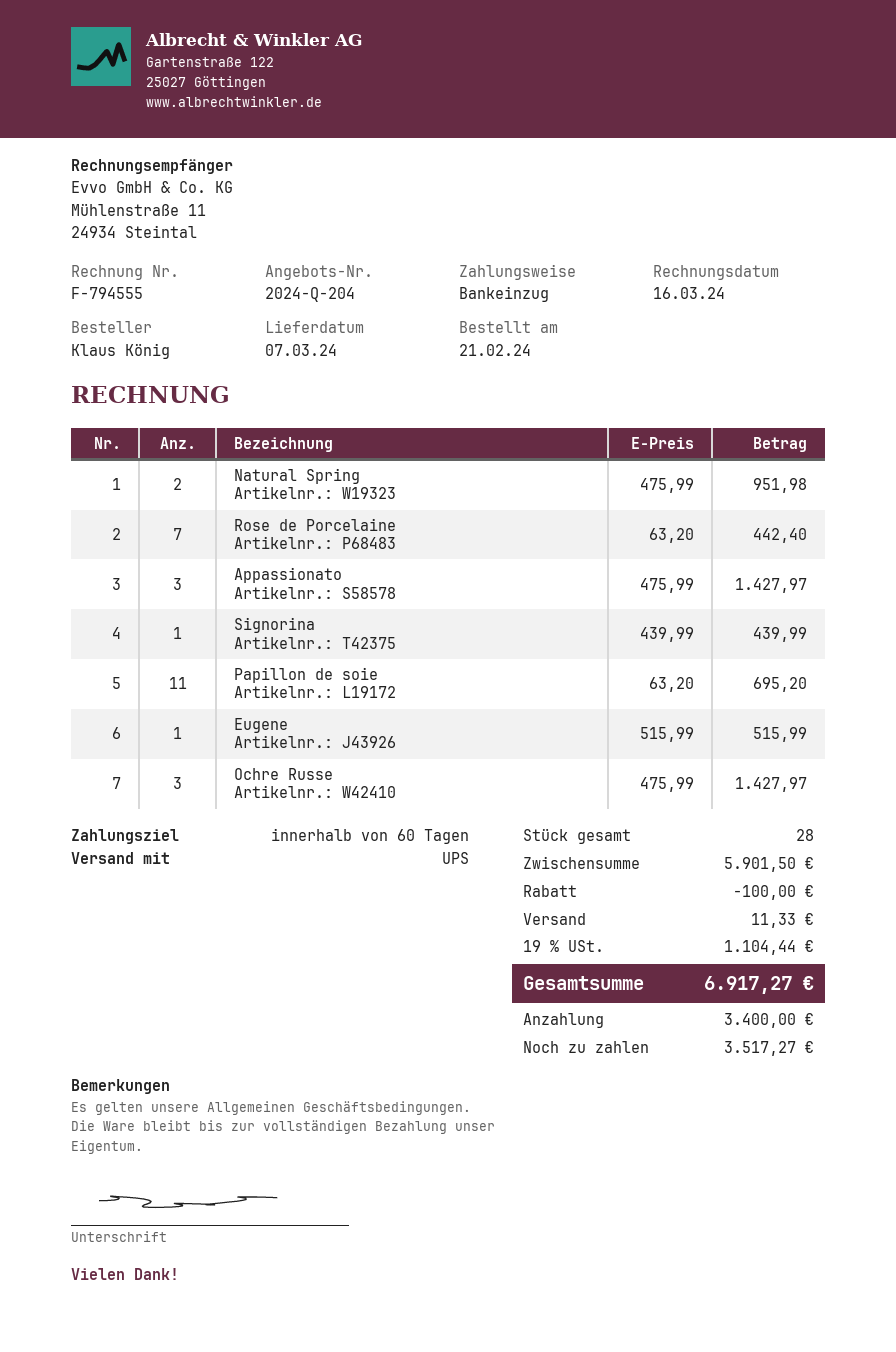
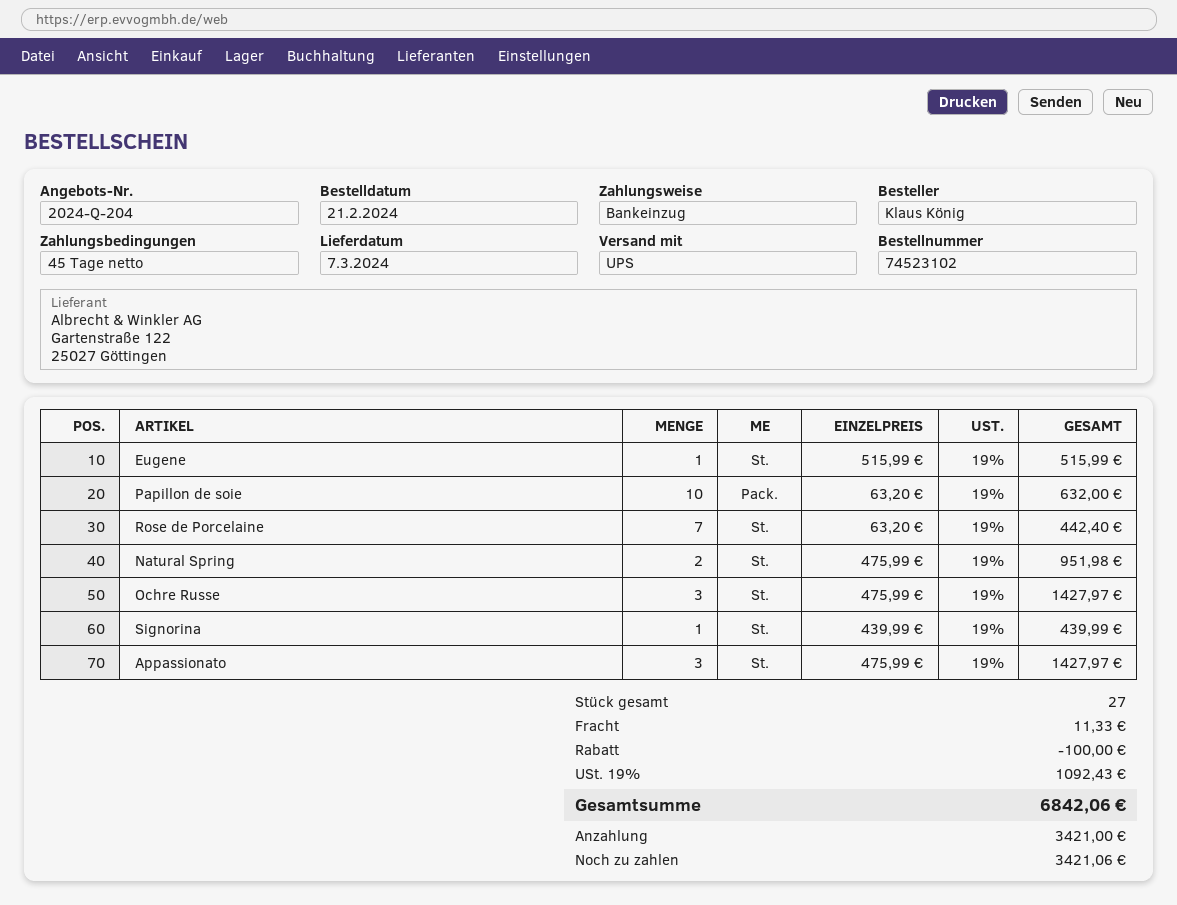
payment terms: 60 days -> 45 days
Papillon de soie: 11 x 63.20 = 695.20 -> 10 x 63.20 = 632.00
total quantity: 28 -> 27
tax: 19% = 1104.44 -> 19% = 1092.43
total: 6917.27 -> 6842.06
deposit: 3400.00 -> 3421.00
balance: 3517.27 -> 3421.06

